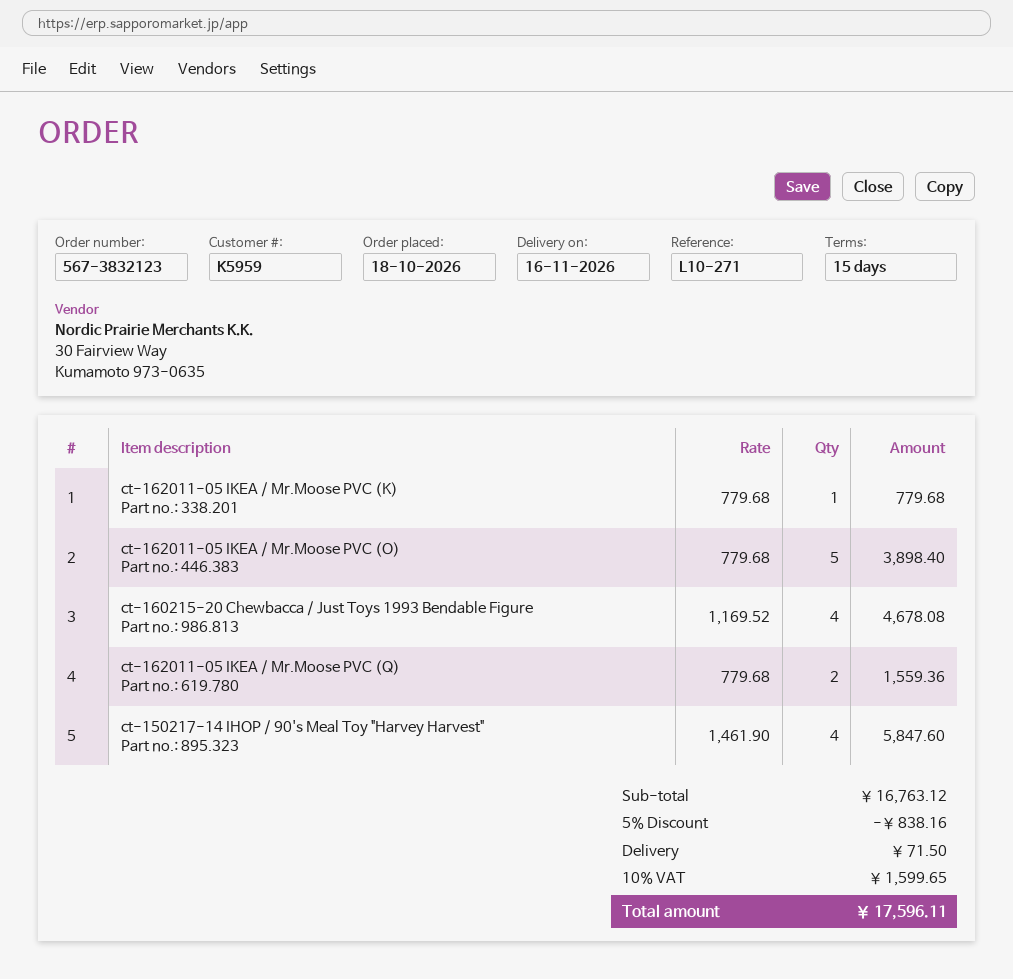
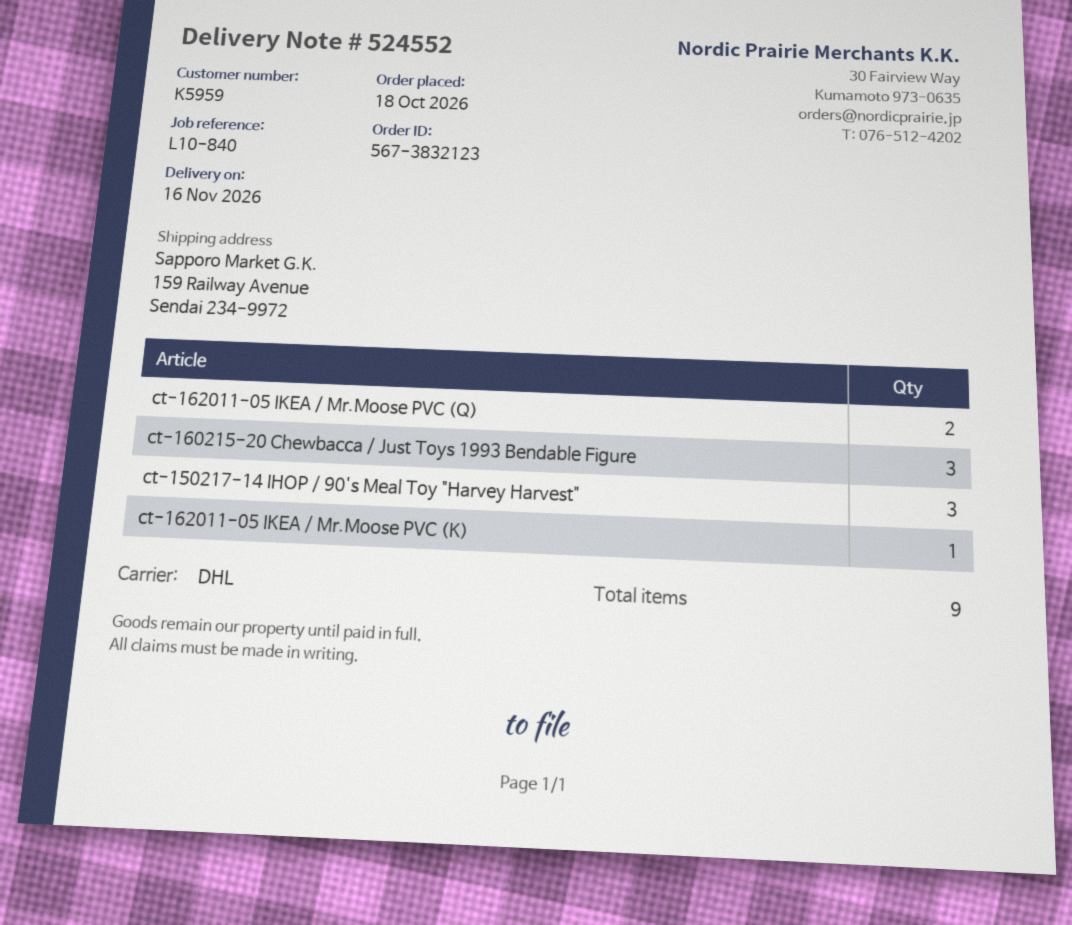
reference: L10-271 -> L10-840
ct-162011-05 IKEA / Mr.Moose PVC (O): 5 -> none
ct-160215-20 Chewbacca / Just Toys 1993 Bendable Figure: 4 -> 3
ct-150217-14 IHOP / 90's Meal Toy "Harvey Harvest": 4 -> 3

